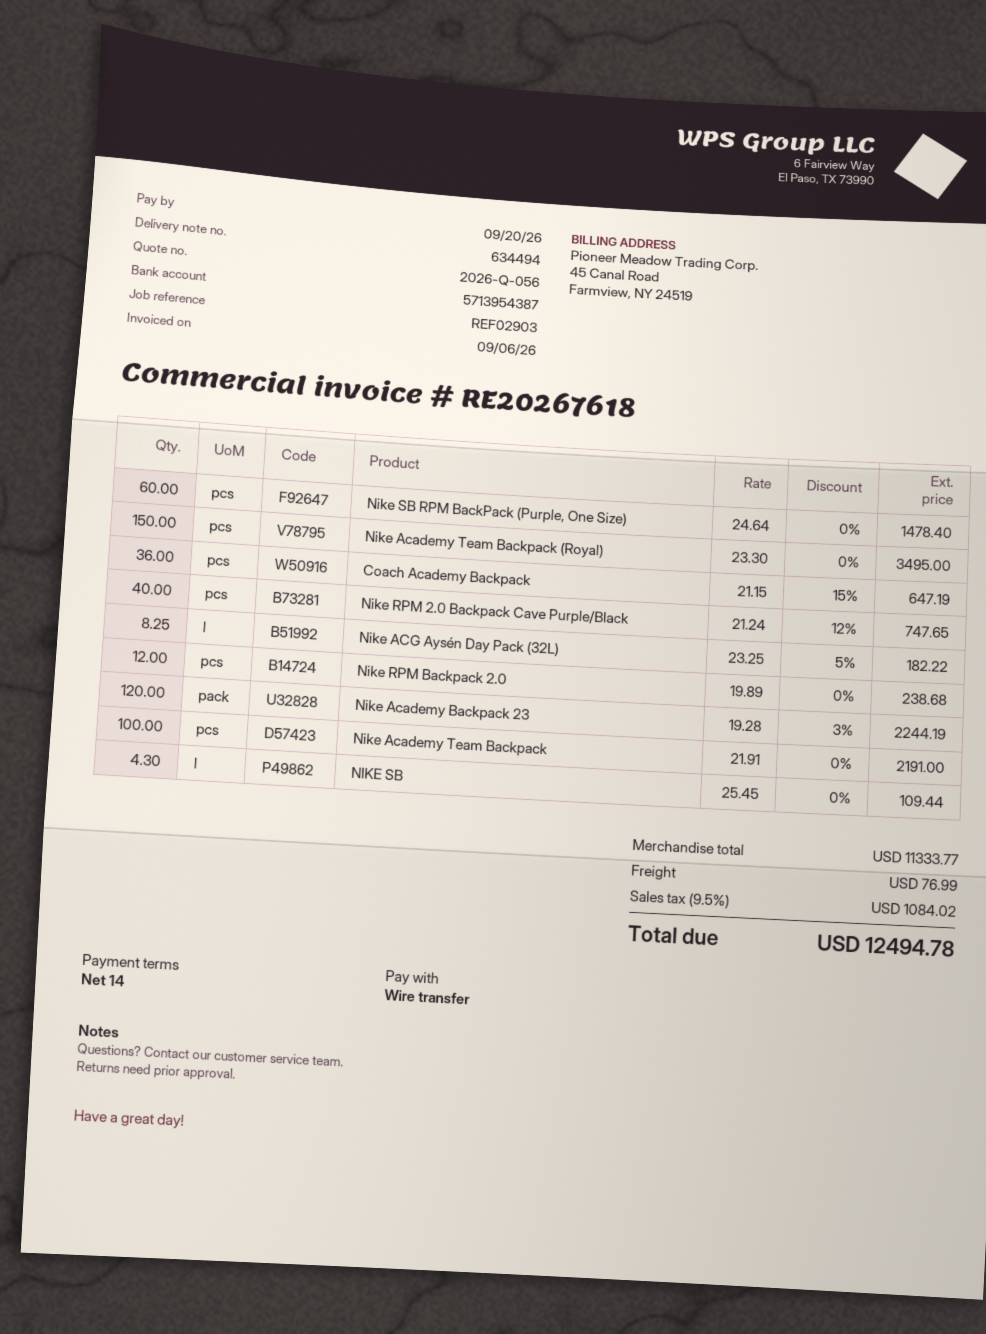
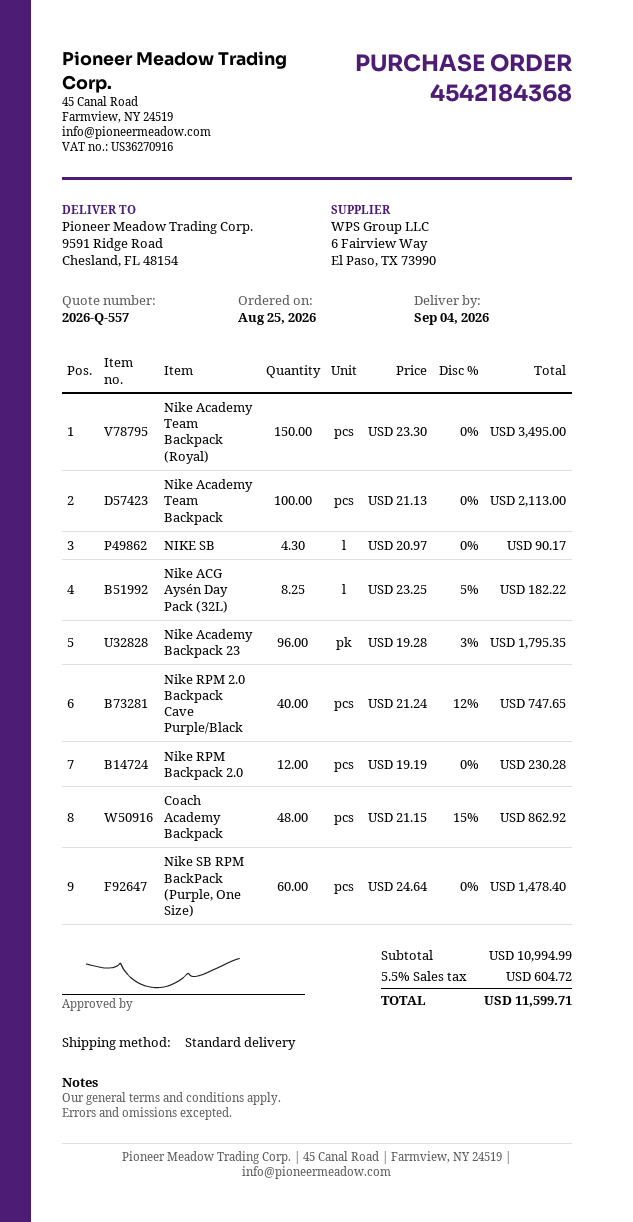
quote number: 2026-Q-056 -> 2026-Q-557
Coach Academy Backpack: 36 x 21.15 - 15% = 647.19 -> 48 x 21.15 - 15% = 862.92
Nike RPM Backpack 2.0: 12 x 19.89 = 238.68 -> 12 x 19.19 = 230.28
Nike Academy Backpack 23: 120 x 19.28 - 3% = 2244.19 -> 96 x 19.28 - 3% = 1795.35
Nike Academy Team Backpack: 100 x 21.91 = 2191.00 -> 100 x 21.13 = 2113.00
NIKE SB: 4.3 x 25.45 = 109.44 -> 4.3 x 20.97 = 90.17
subtotal: 11333.77 -> 10994.99
shipping: 76.99 -> none
tax: 9.5% = 1084.02 -> 5.5% = 604.72
total: 12494.78 -> 11599.71

